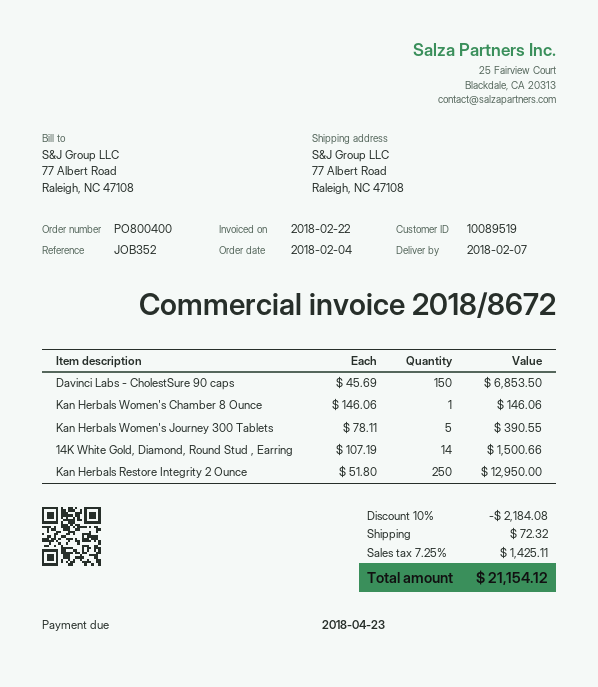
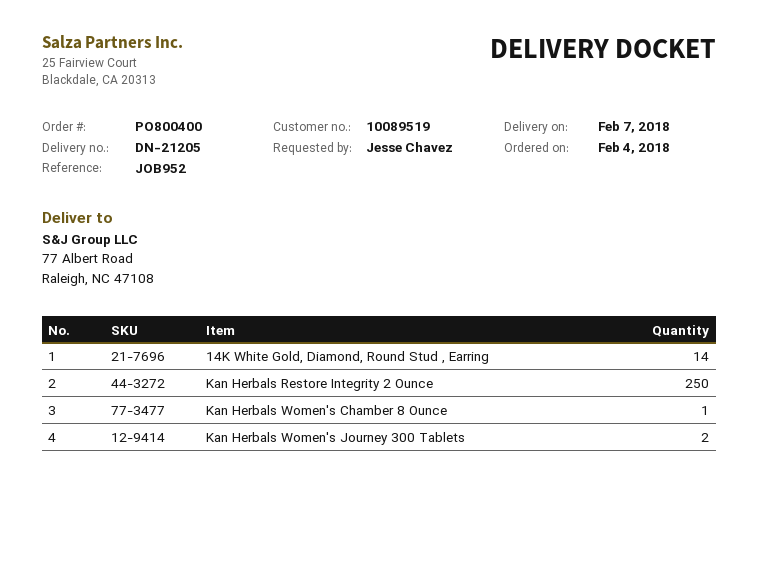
reference: JOB352 -> JOB952
Davinci Labs - CholestSure 90 caps: 150 -> none
Kan Herbals Women's Journey 300 Tablets: 5 -> 2

